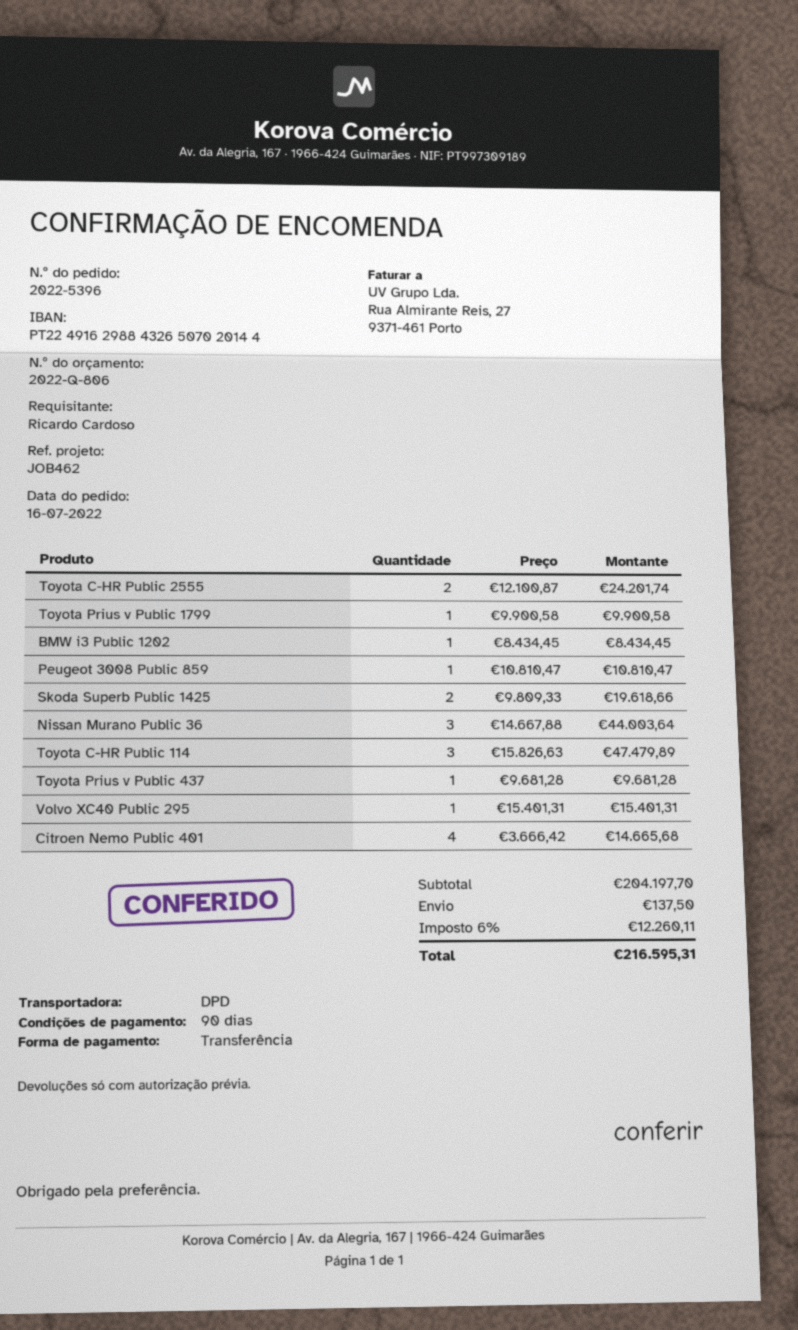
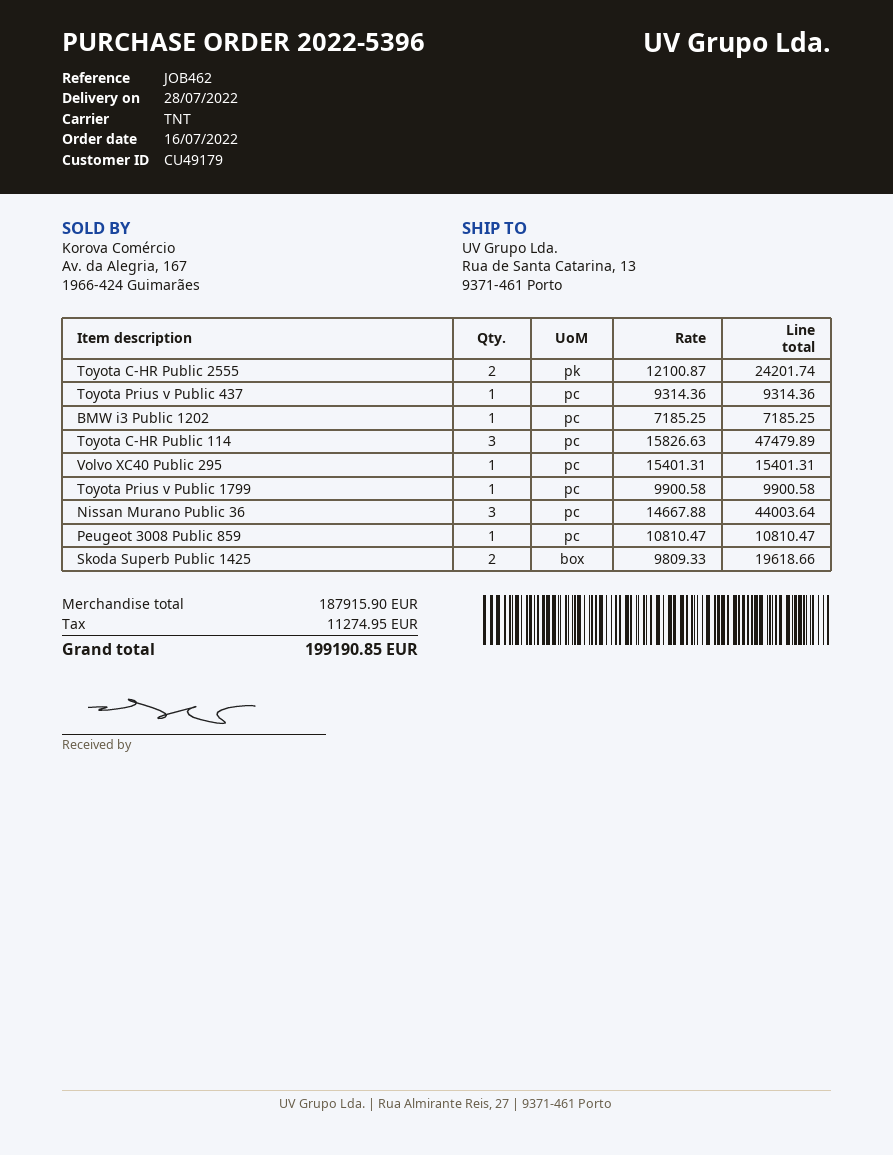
shipping method: DPD -> TNT
BMW i3 Public 1202: 1 x 8434.45 = 8434.45 -> 1 x 7185.25 = 7185.25
Toyota Prius v Public 437: 1 x 9681.28 = 9681.28 -> 1 x 9314.36 = 9314.36
Citroen Nemo Public 401: 4 x 3666.42 = 14665.68 -> none
subtotal: 204197.70 -> 187915.90
shipping: 137.50 -> none
tax: 12260.11 -> 11274.95
total: 216595.31 -> 199190.85

